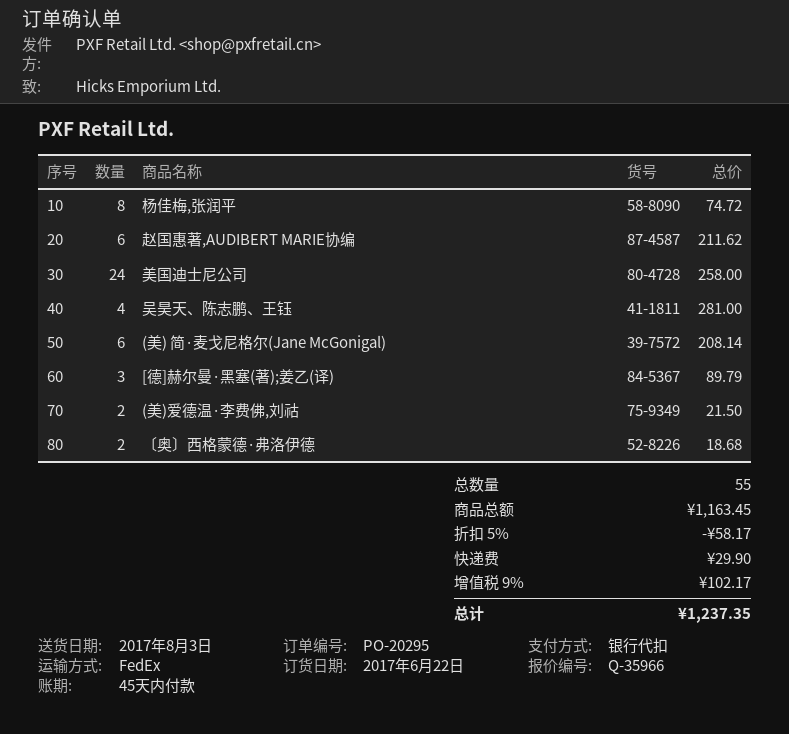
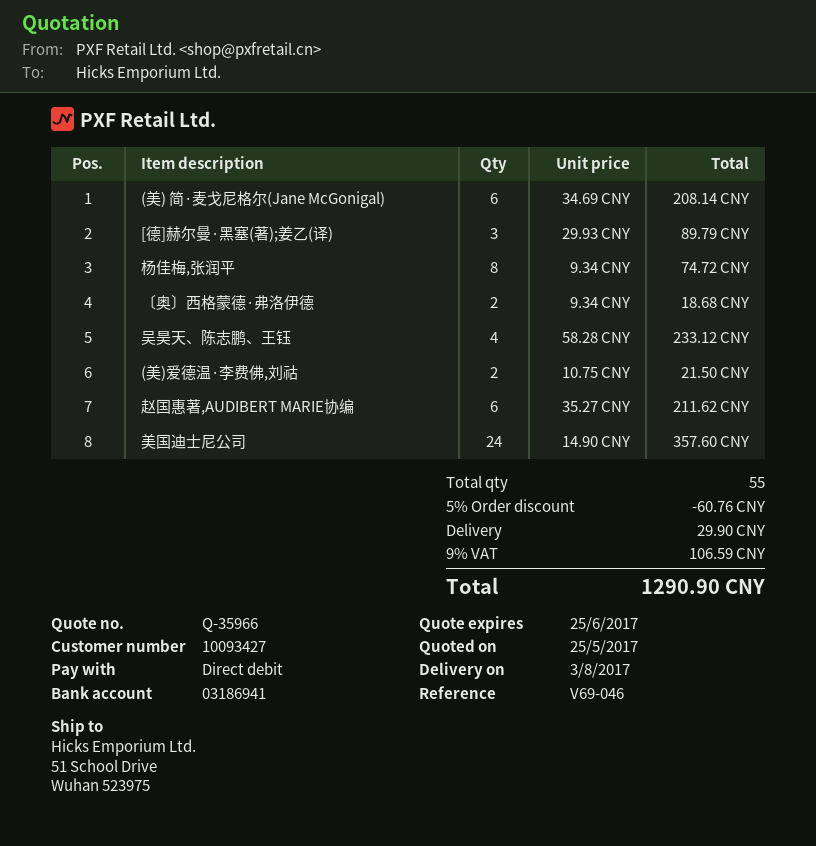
美国迪士尼公司: 24 for 258.00 -> 24 for 357.60
吴昊天、陈志鹏、王钰: 4 for 281.00 -> 4 for 233.12
discount: 5% = 58.17 -> 5% = 60.76
tax: 9% = 102.17 -> 9% = 106.59
total: 1237.35 -> 1290.90

